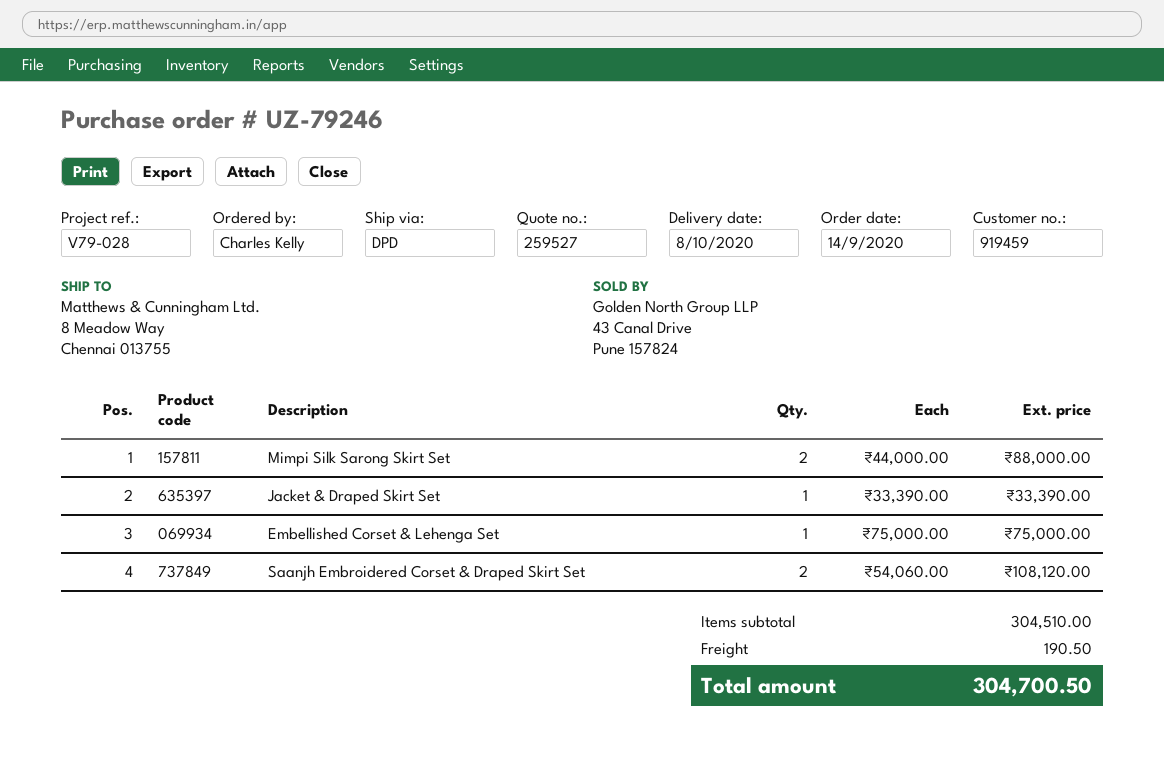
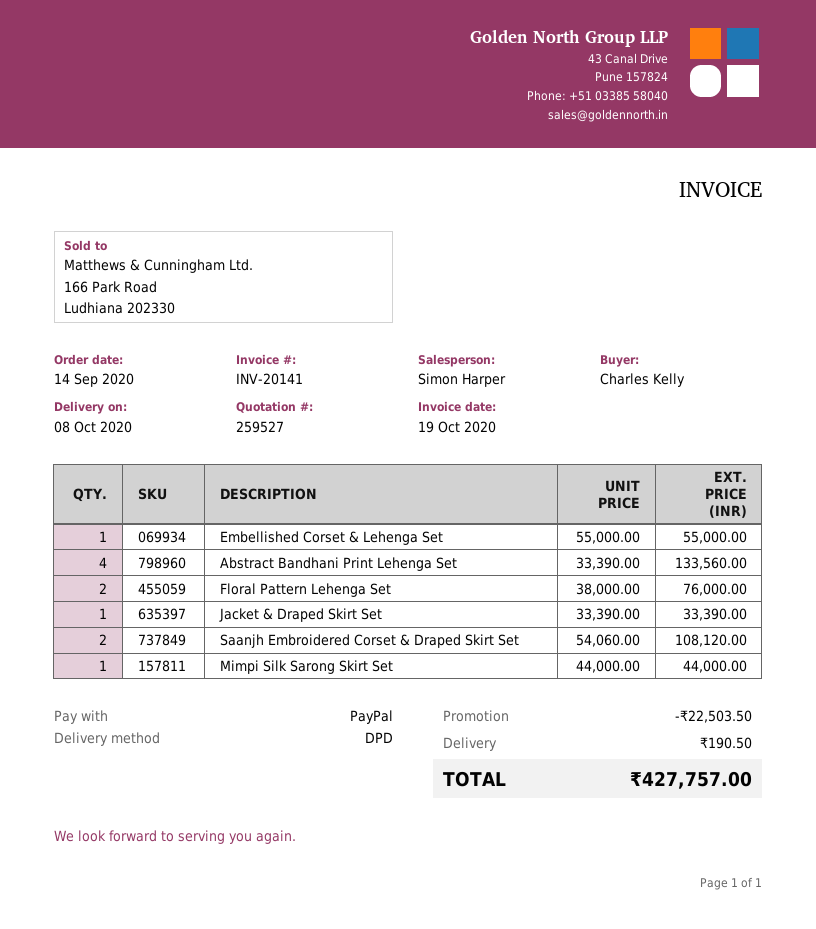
Mimpi Silk Sarong Skirt Set: 2 x 44000.00 = 88000.00 -> 1 x 44000.00 = 44000.00
Embellished Corset & Lehenga Set: 1 x 75000.00 = 75000.00 -> 1 x 55000.00 = 55000.00
Abstract Bandhani Print Lehenga Set: none -> 4 x 33390.00 = 133560.00
Floral Pattern Lehenga Set: none -> 2 x 38000.00 = 76000.00
discount: none -> 22503.50
total: 304700.50 -> 427757.00

